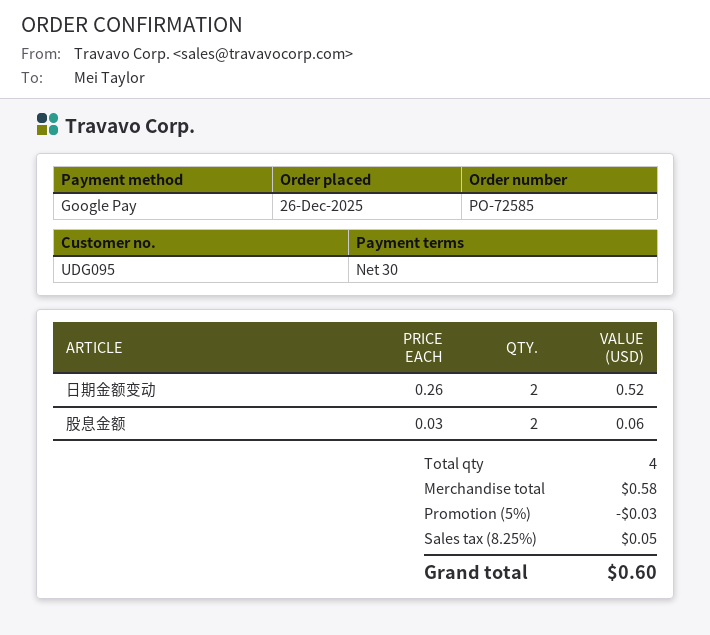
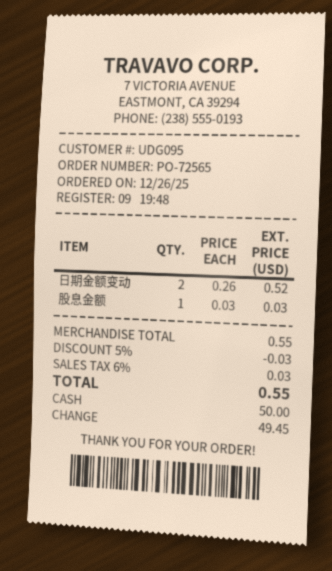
order number: PO-72585 -> PO-72565
payment method: Google Pay -> cash
股息金额: 2 x 0.03 = 0.06 -> 1 x 0.03 = 0.03
subtotal: 0.58 -> 0.55
tax: 8.25% = 0.05 -> 6% = 0.03
total: 0.60 -> 0.55

